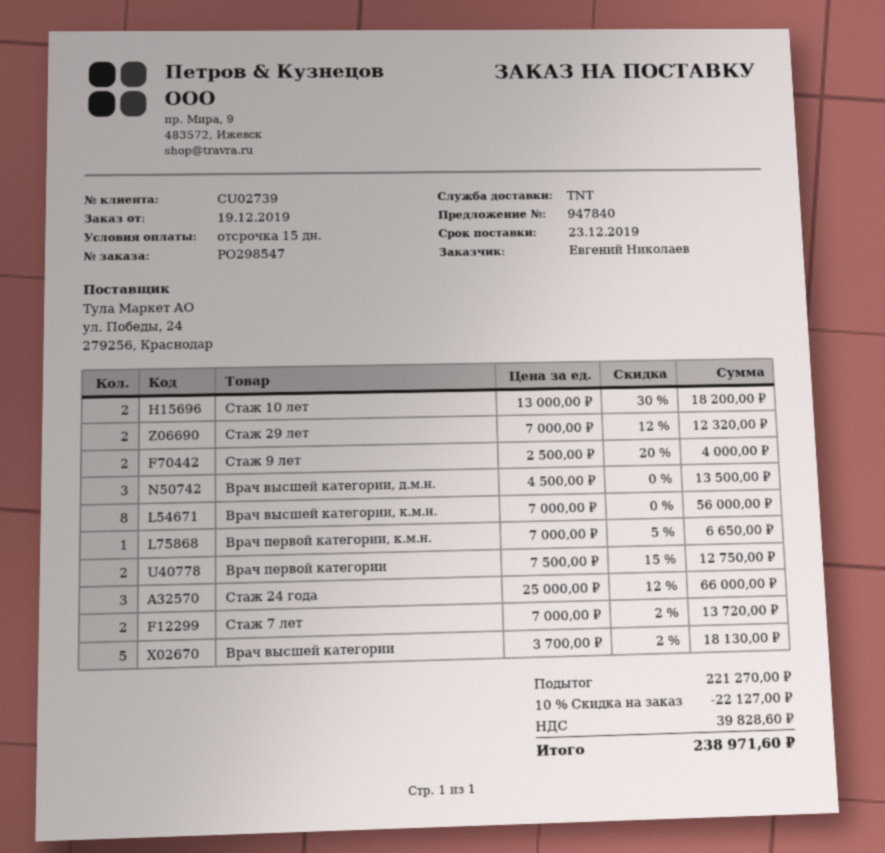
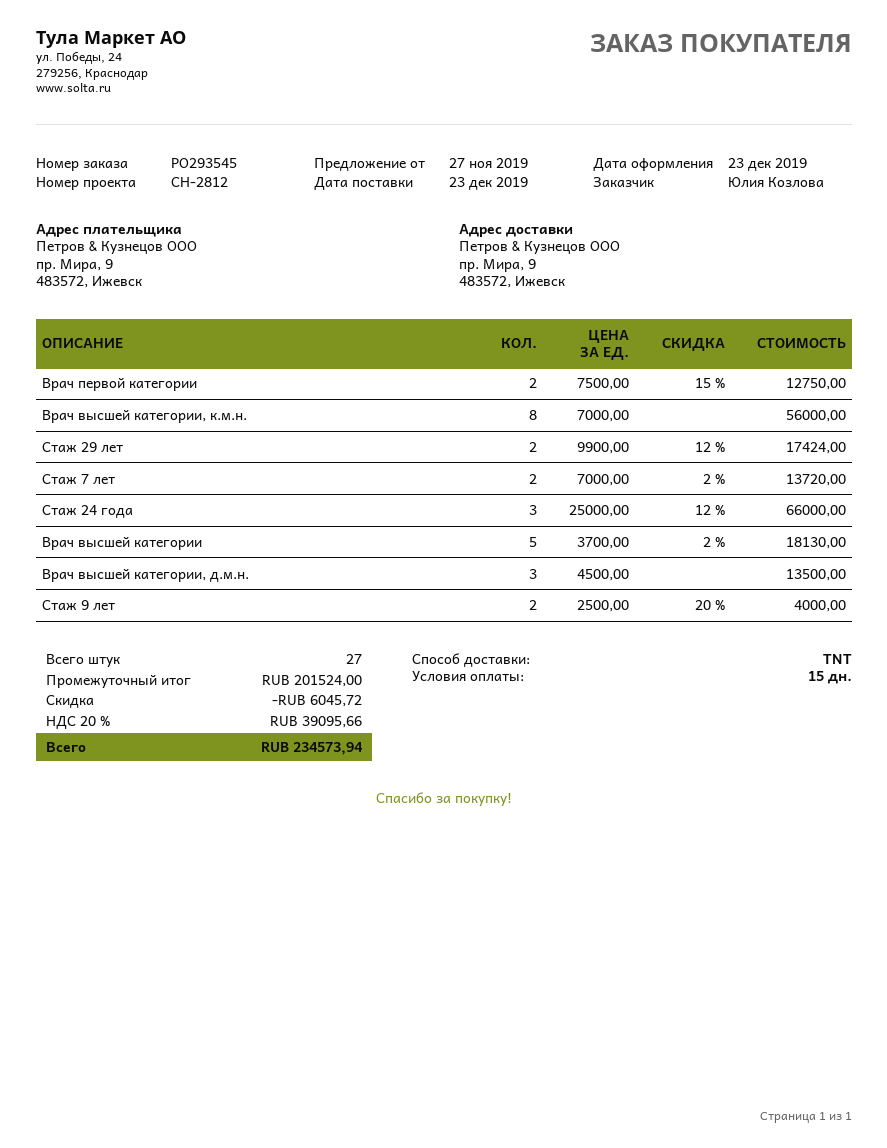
order number: PO298547 -> PO293545
order date: 2019-12-19 -> 2019-12-23
ordered by: Евгений Николаев -> Юлия Козлова
Стаж 10 лет: 2 x 13000.00 - 30% = 18200.00 -> none
Стаж 29 лет: 2 x 7000.00 - 12% = 12320.00 -> 2 x 9900.00 - 12% = 17424.00
Врач первой категории, к.м.н.: 1 x 7000.00 - 5% = 6650.00 -> none
subtotal: 221270.00 -> 201524.00
discount: 22127.00 -> 6045.72
tax: 39828.60 -> 39095.66
total: 238971.60 -> 234573.94

